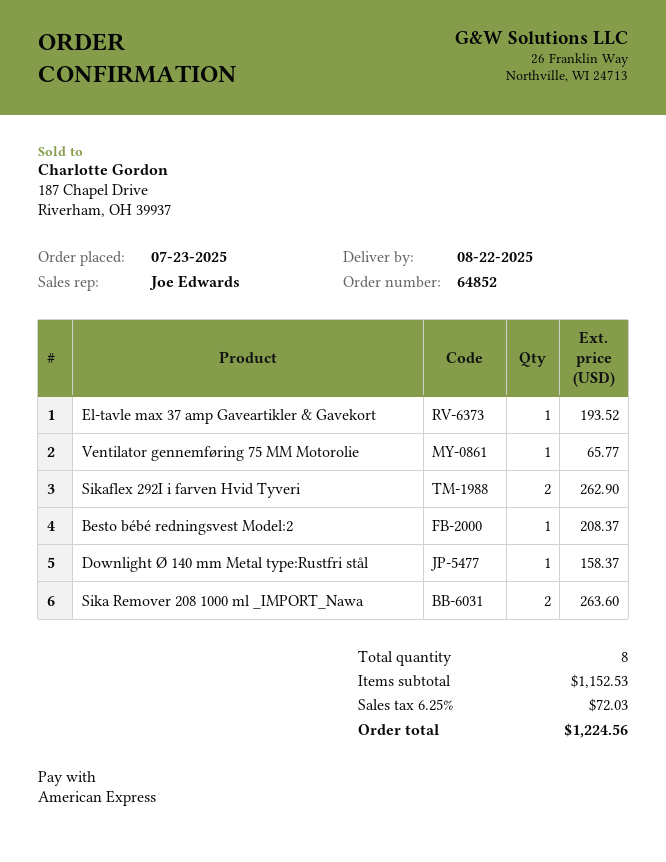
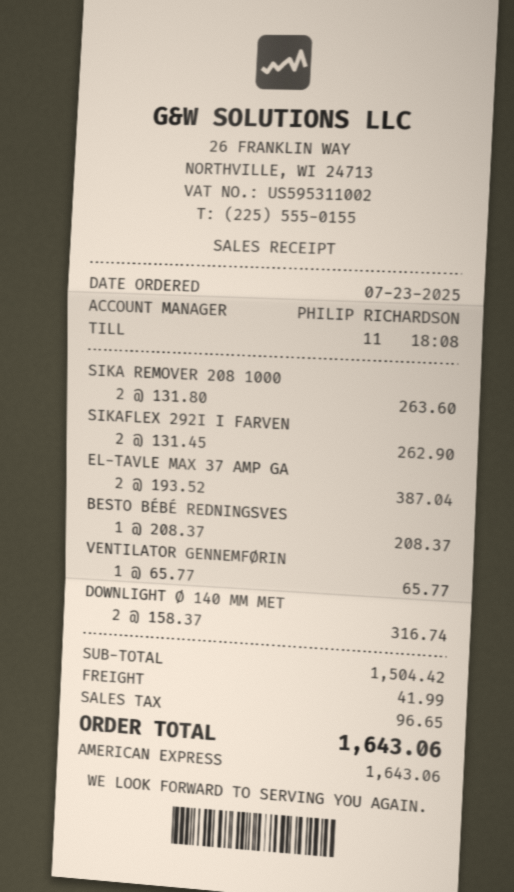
sales rep: Joe Edwards -> PHILIP RICHARDSON
El-tavle max 37 amp Gaveartikler & Gavekort: 1 for 193.52 -> 2 for 387.04
Downlight Ø 140 mm Metal type:Rustfri stål: 1 for 158.37 -> 2 for 316.74
subtotal: 1152.53 -> 1504.42
shipping: none -> 41.99
tax: 72.03 -> 96.65
total: 1224.56 -> 1643.06

